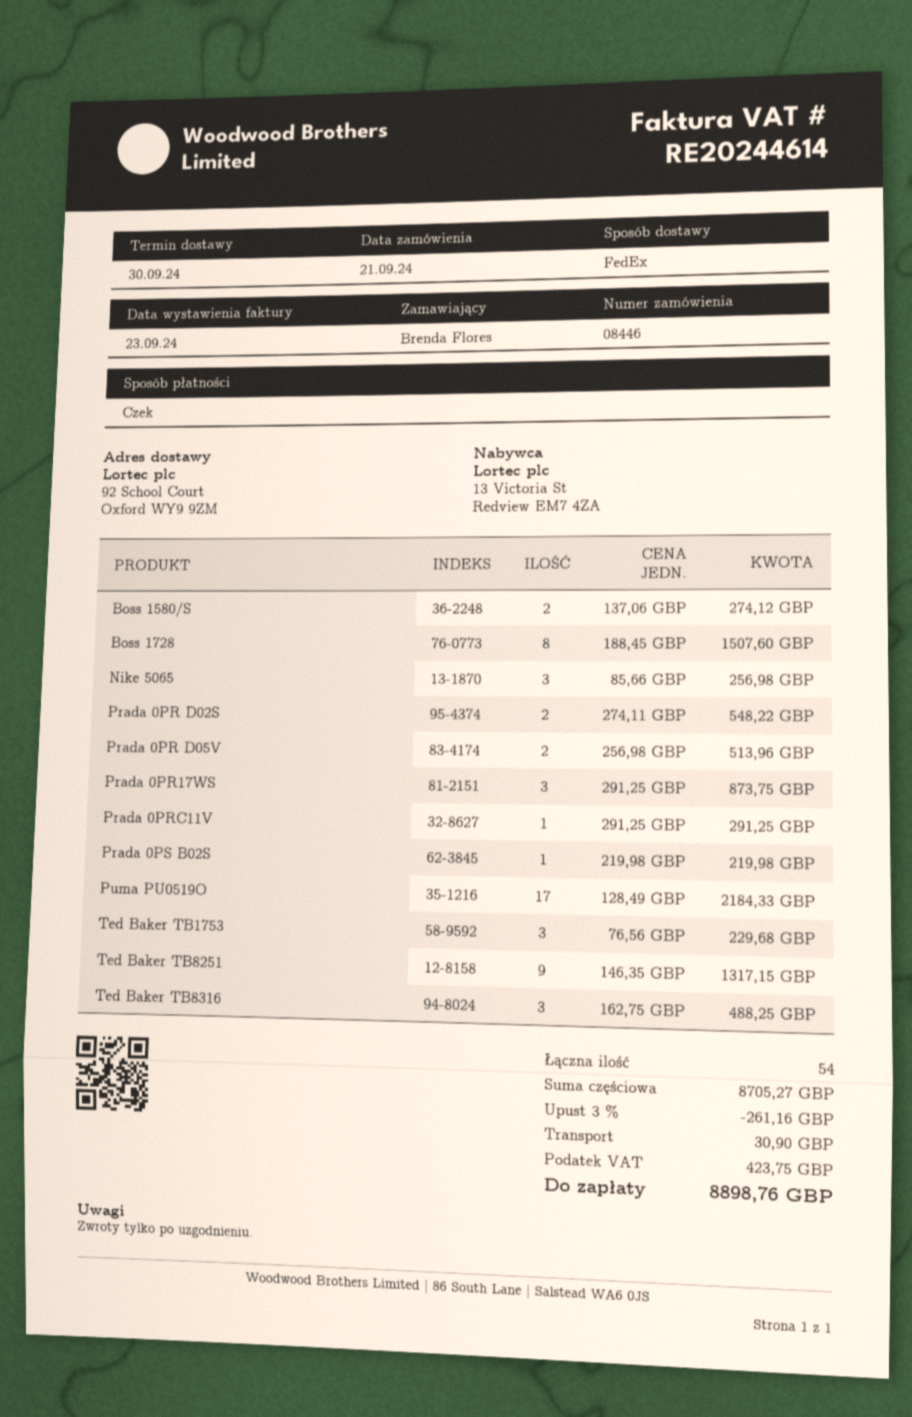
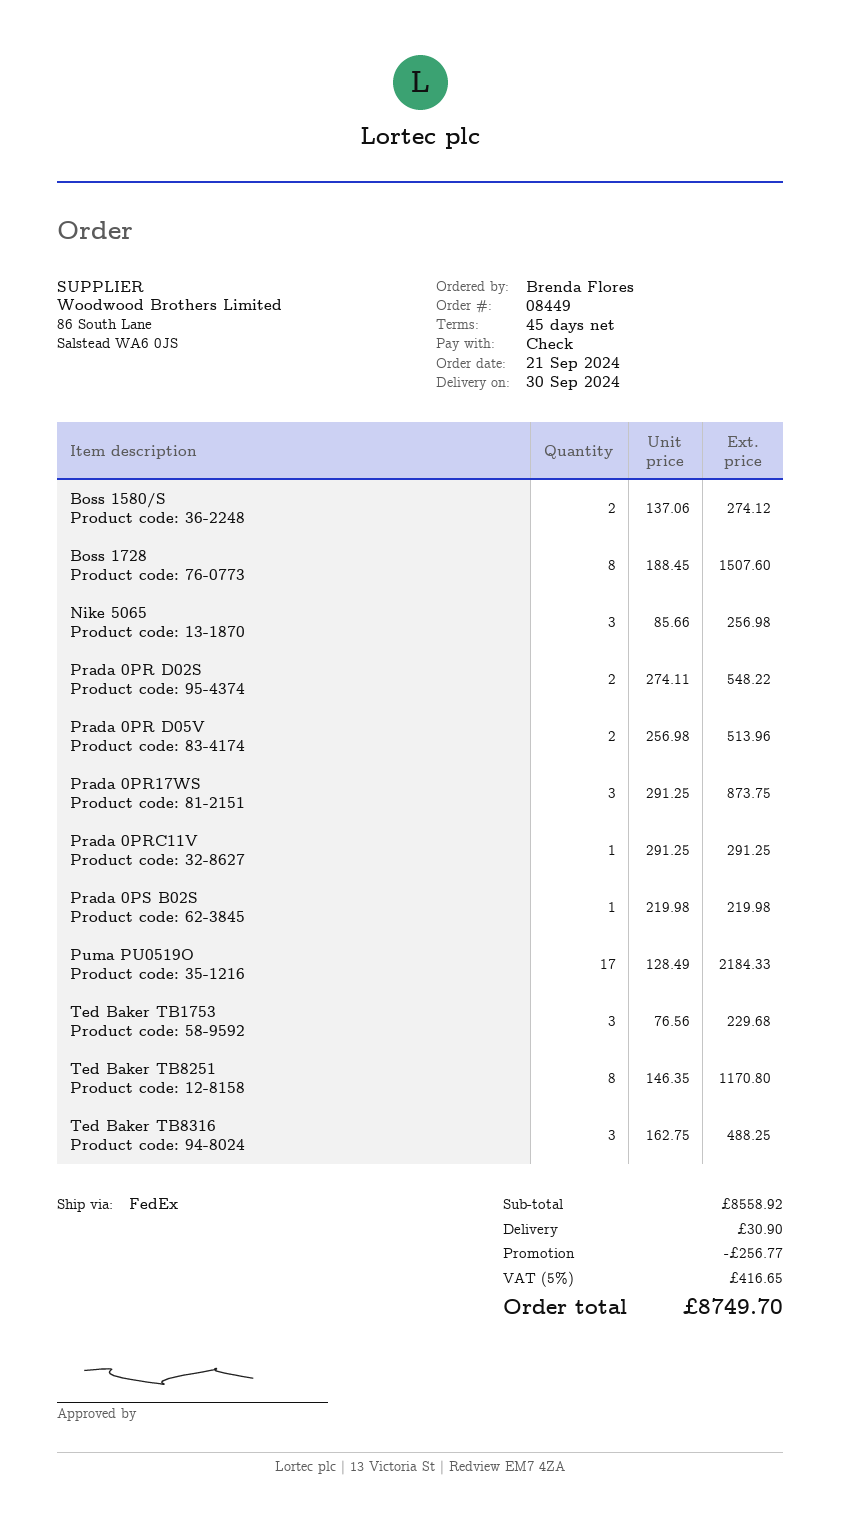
order number: 08446 -> 08449
Ted Baker TB8251: 9 x 146.35 = 1317.15 -> 8 x 146.35 = 1170.80
subtotal: 8705.27 -> 8558.92
discount: 261.16 -> 256.77
tax: 423.75 -> 416.65
total: 8898.76 -> 8749.70

